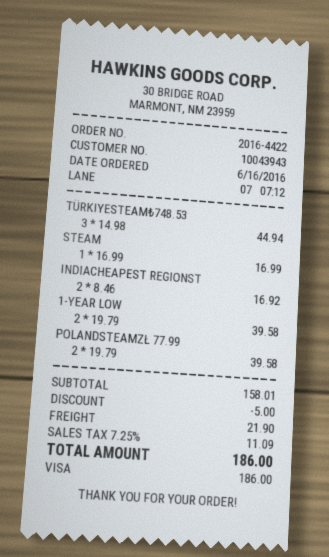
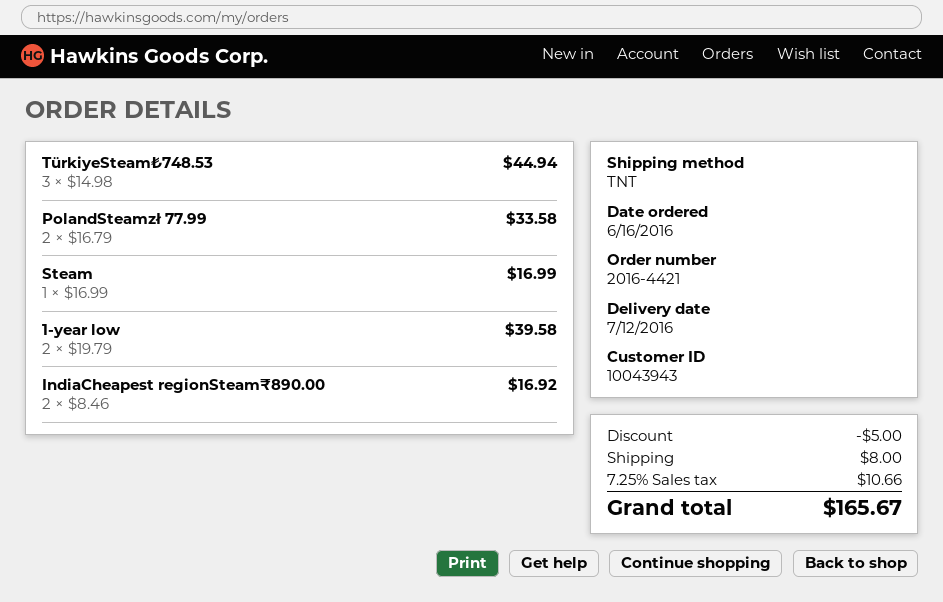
order number: 2016-4422 -> 2016-4421
POLANDSTEAMZŁ 77.99: 2 x 19.79 = 39.58 -> 2 x 16.79 = 33.58
shipping: 21.90 -> 8.00
tax: 7.25% = 11.09 -> 7.25% = 10.66
total: 186.00 -> 165.67

